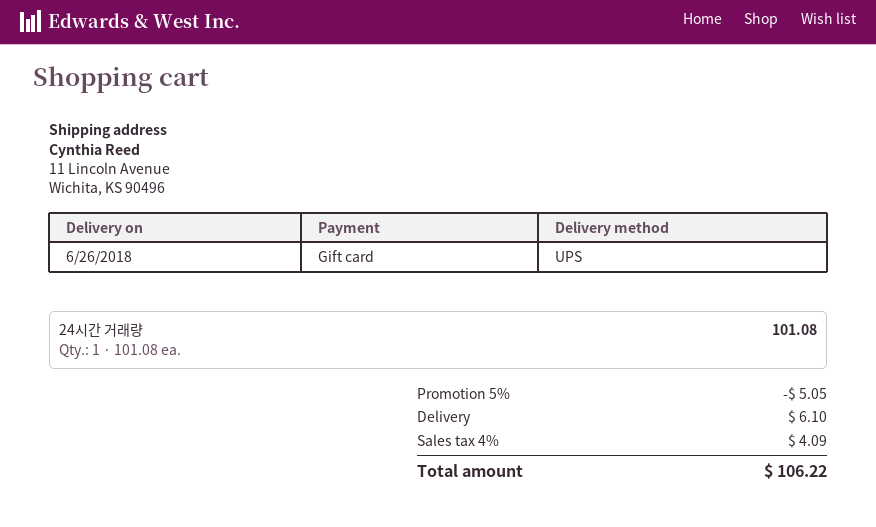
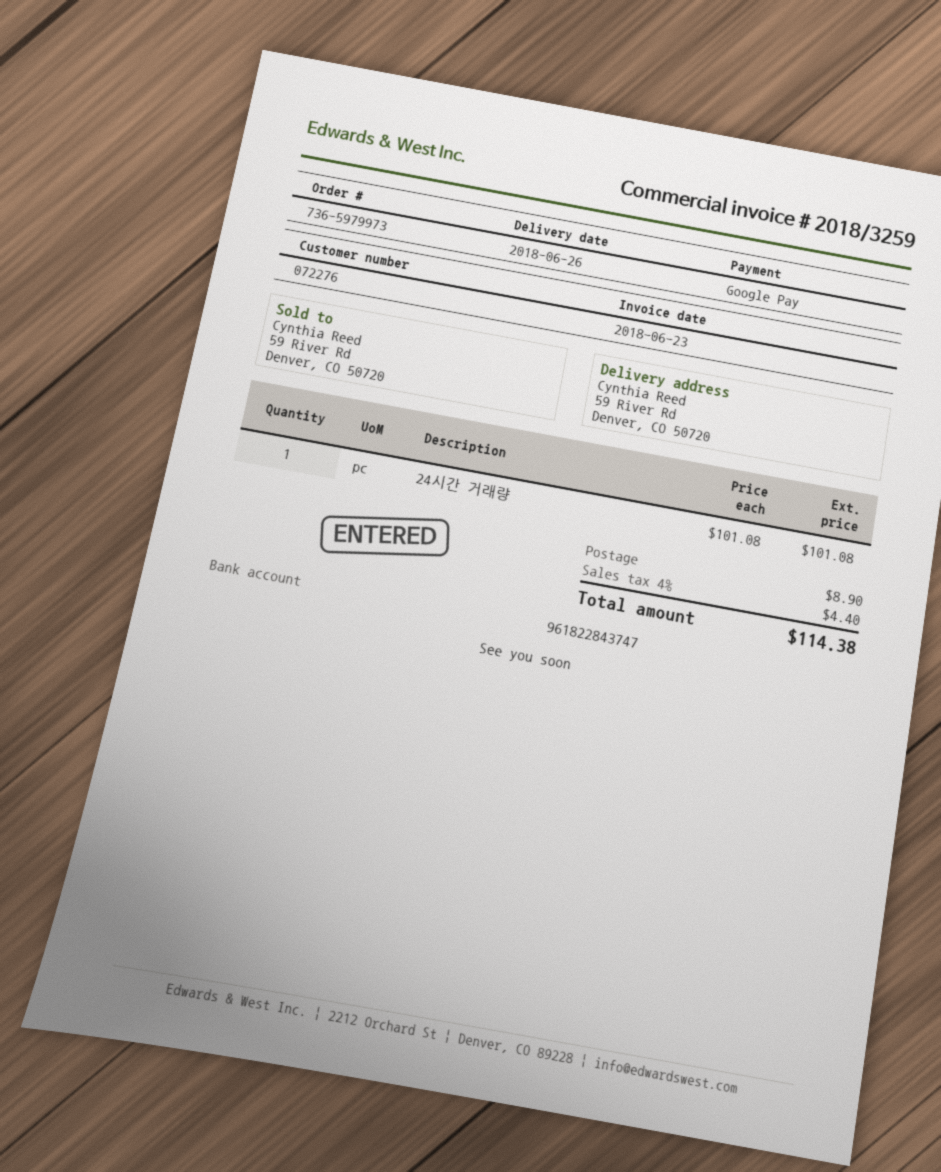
payment method: gift card -> Google Pay
ship to: 11 Lincoln Avenue, Wichita, KS 90496 -> 59 River Rd, Denver, CO 50720
discount: 5% = 5.05 -> none
shipping: 6.10 -> 8.90
tax: 4% = 4.09 -> 4% = 4.40
total: 106.22 -> 114.38

